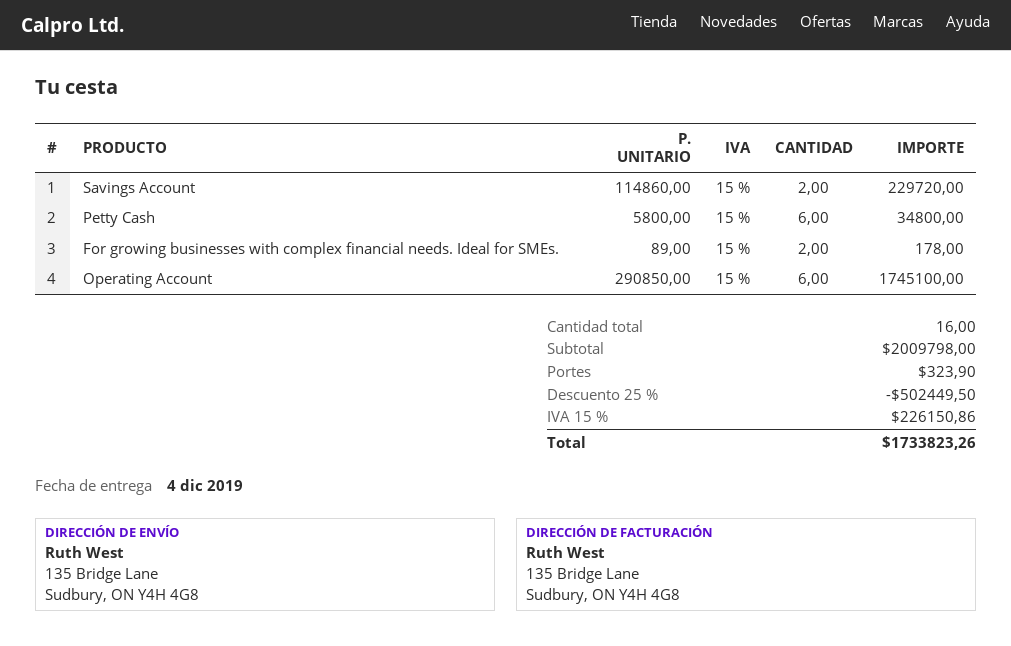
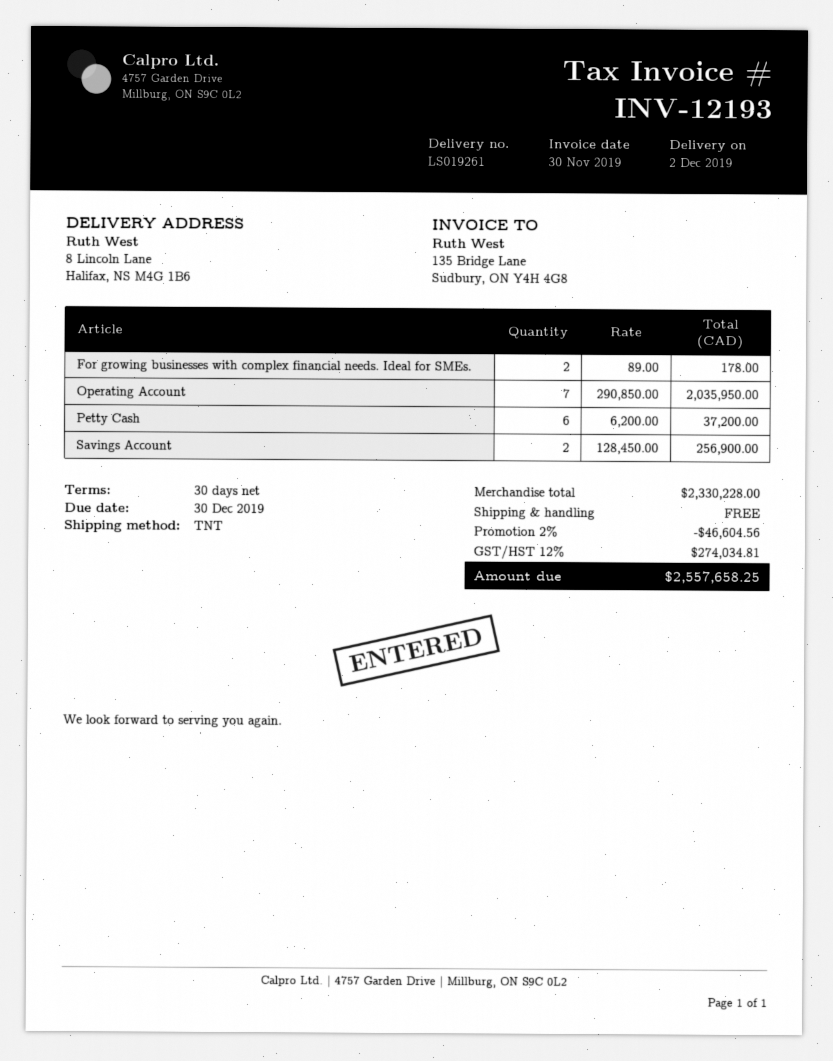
delivery date: 2019-12-04 -> 2019-12-02
ship to: 135 Bridge Lane, Sudbury, ON Y4H 4G8 -> 8 Lincoln Lane, Halifax, NS M4G 1B6
Savings Account: 2 x 114860.00 = 229720.00 -> 2 x 128450.00 = 256900.00
Petty Cash: 6 x 5800.00 = 34800.00 -> 6 x 6200.00 = 37200.00
Operating Account: 6 x 290850.00 = 1745100.00 -> 7 x 290850.00 = 2035950.00
subtotal: 2009798.00 -> 2330228.00
discount: 25% = 502449.50 -> 2% = 46604.56
shipping: 323.90 -> 0.00
tax: 15% = 226150.86 -> 12% = 274034.81
total: 1733823.26 -> 2557658.25

